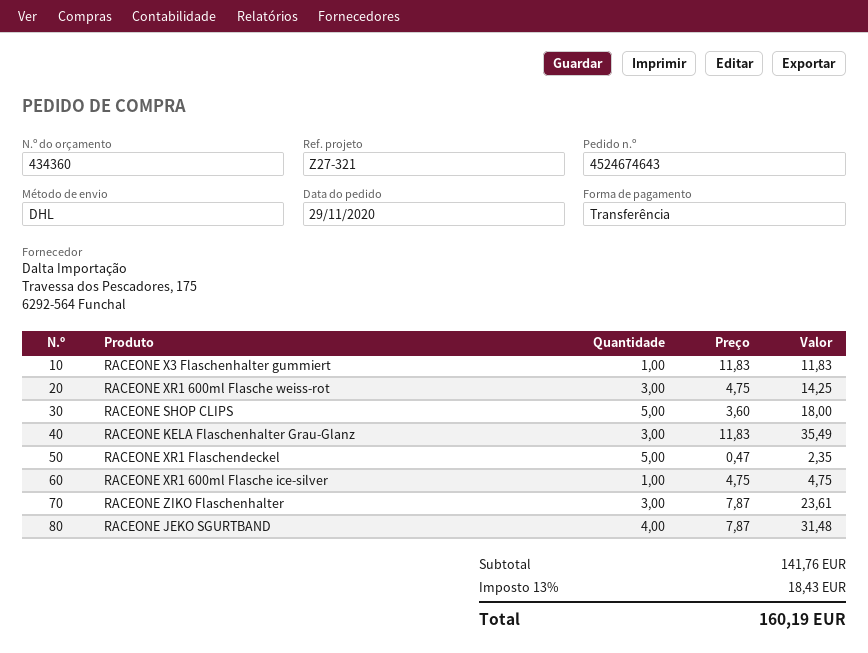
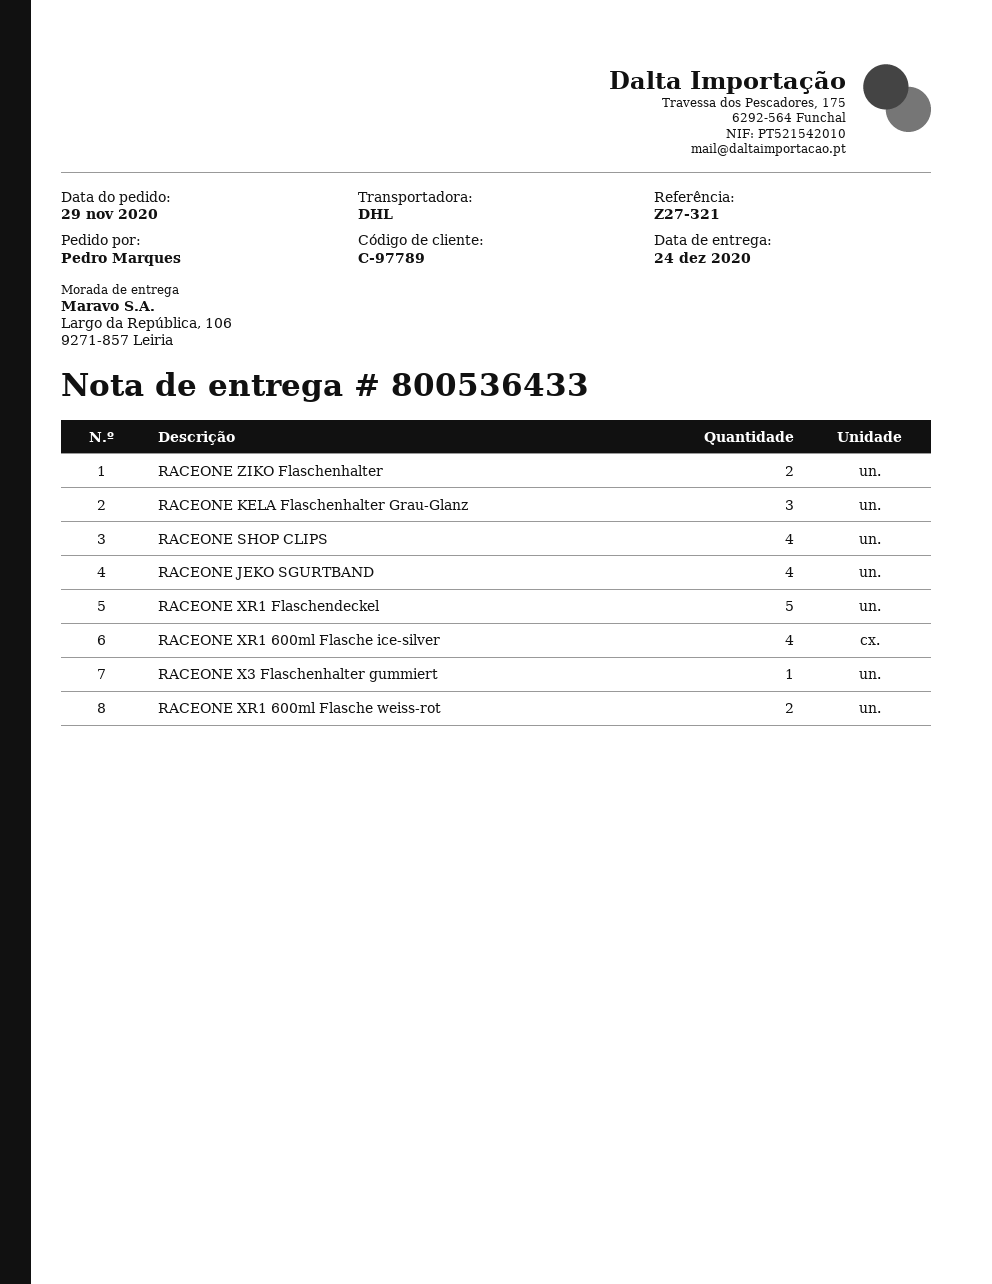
RACEONE XR1 600ml Flasche weiss-rot: 3 -> 2
RACEONE SHOP CLIPS: 5 -> 4
RACEONE XR1 600ml Flasche ice-silver: 1 -> 4
RACEONE ZIKO Flaschenhalter: 3 -> 2

